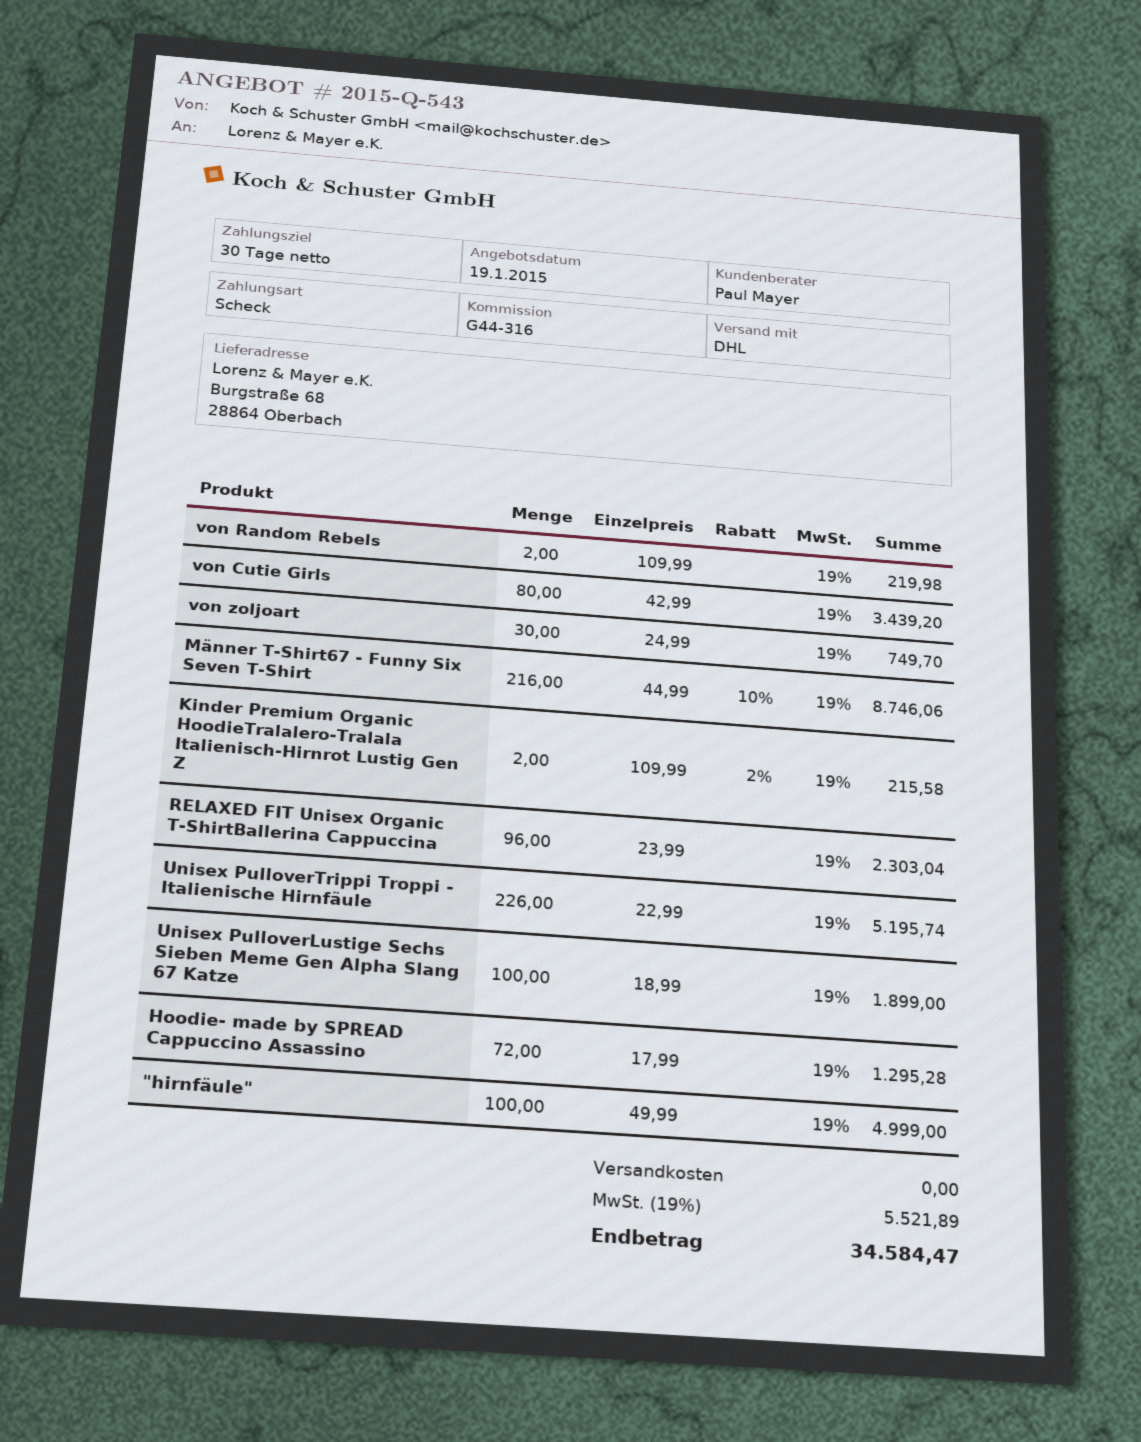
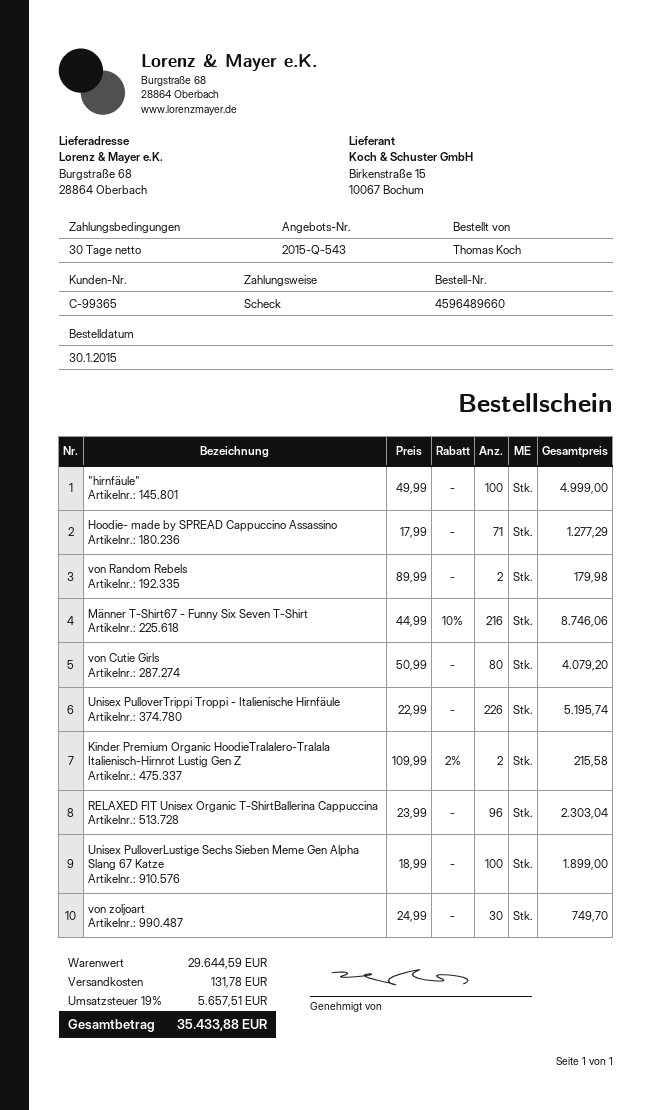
von Random Rebels: 2 x 109.99 = 219.98 -> 2 x 89.99 = 179.98
von Cutie Girls: 80 x 42.99 = 3439.20 -> 80 x 50.99 = 4079.20
Hoodie- made by SPREAD Cappuccino Assassino: 72 x 17.99 = 1295.28 -> 71 x 17.99 = 1277.29
shipping: 0.00 -> 131.78
tax: 19% = 5521.89 -> 19% = 5657.51
total: 34584.47 -> 35433.88

